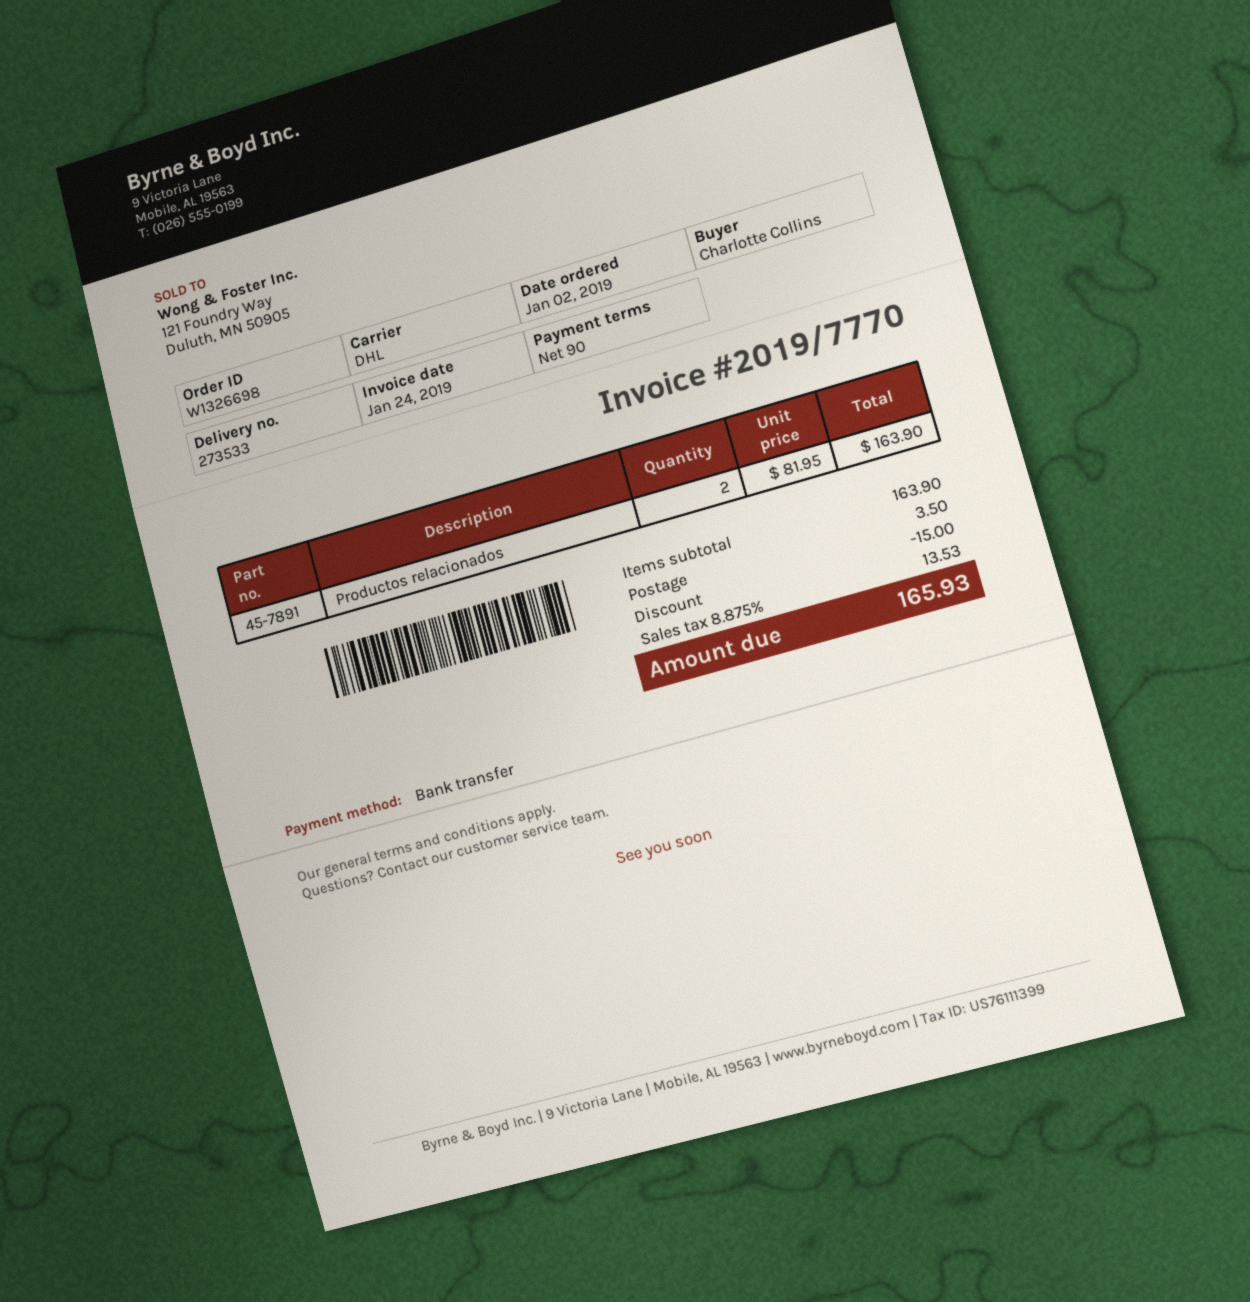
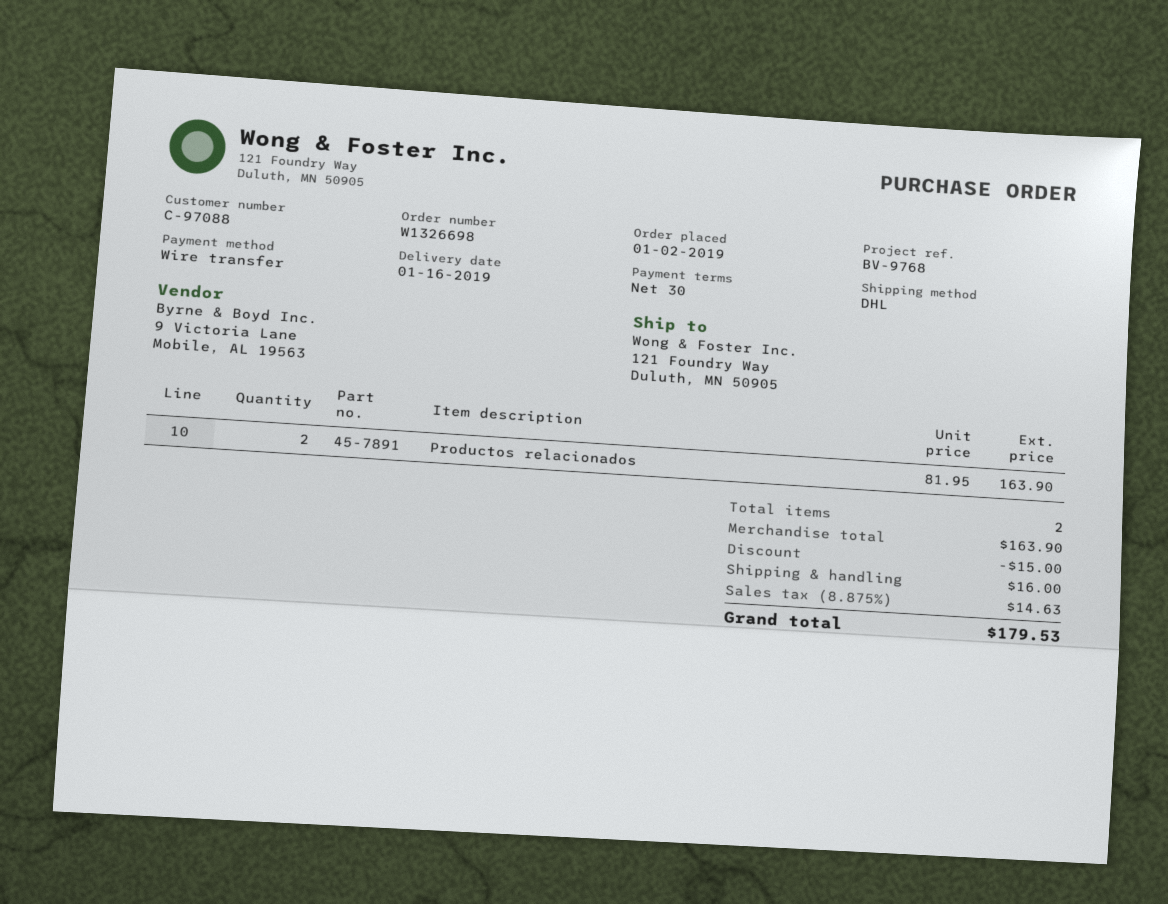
payment terms: 90 days -> 30 days
shipping: 3.50 -> 16.00
tax: 8.875% = 13.53 -> 8.875% = 14.63
total: 165.93 -> 179.53

